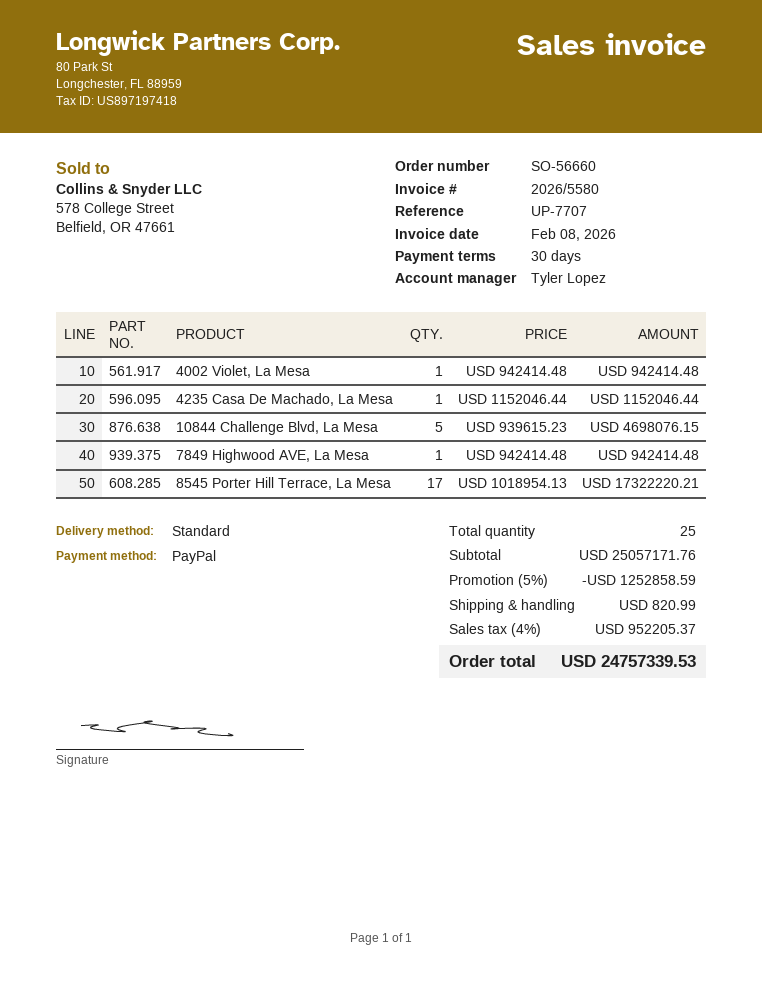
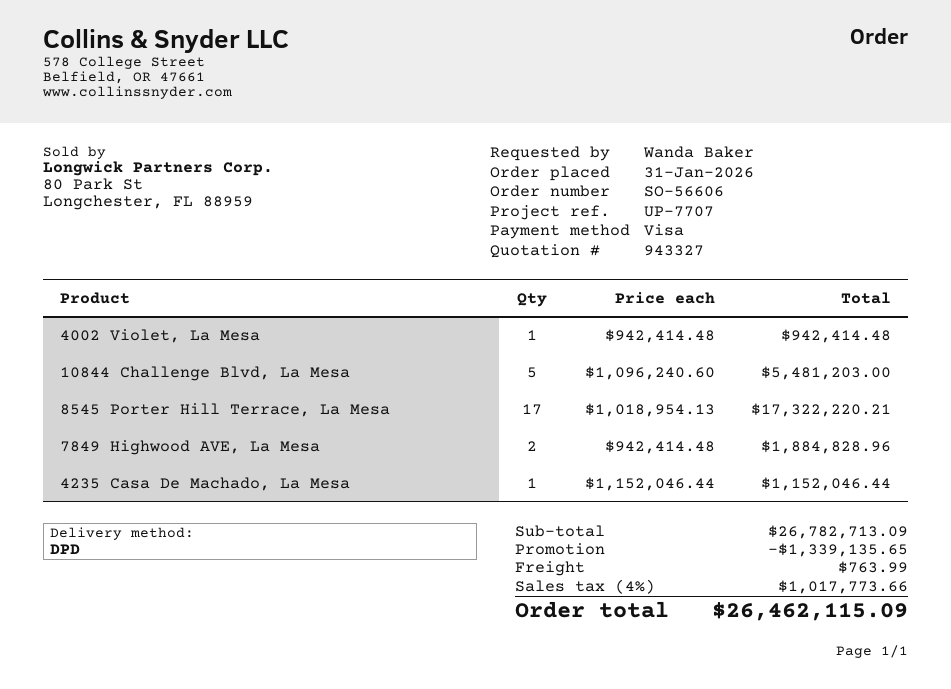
order number: SO-56660 -> SO-56606
payment method: PayPal -> Visa
shipping method: standard -> DPD
10844 Challenge Blvd, La Mesa: 5 x 939615.23 = 4698076.15 -> 5 x 1096240.60 = 5481203.00
7849 Highwood AVE, La Mesa: 1 x 942414.48 = 942414.48 -> 2 x 942414.48 = 1884828.96
subtotal: 25057171.76 -> 26782713.09
discount: 1252858.59 -> 1339135.65
shipping: 820.99 -> 763.99
tax: 4% = 952205.37 -> 4% = 1017773.66
total: 24757339.53 -> 26462115.09

